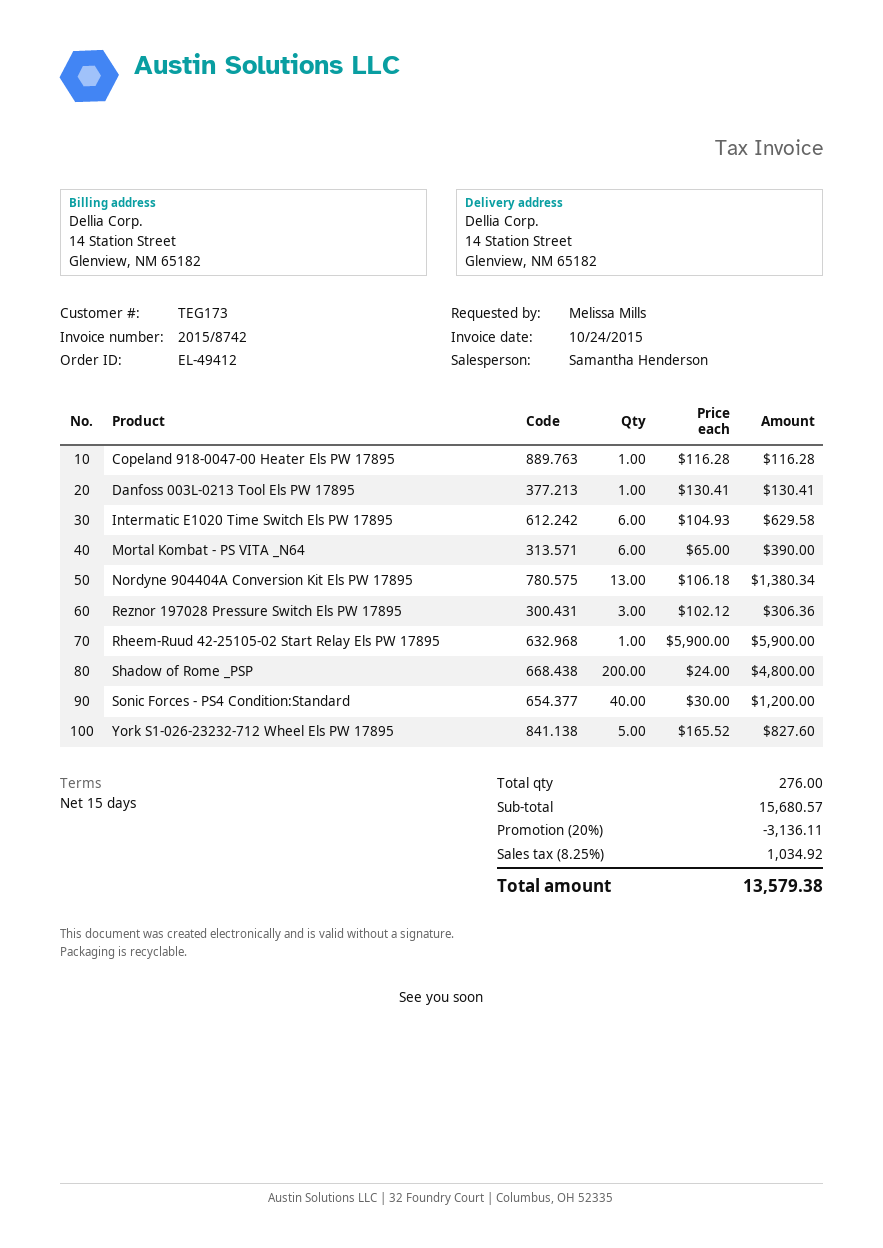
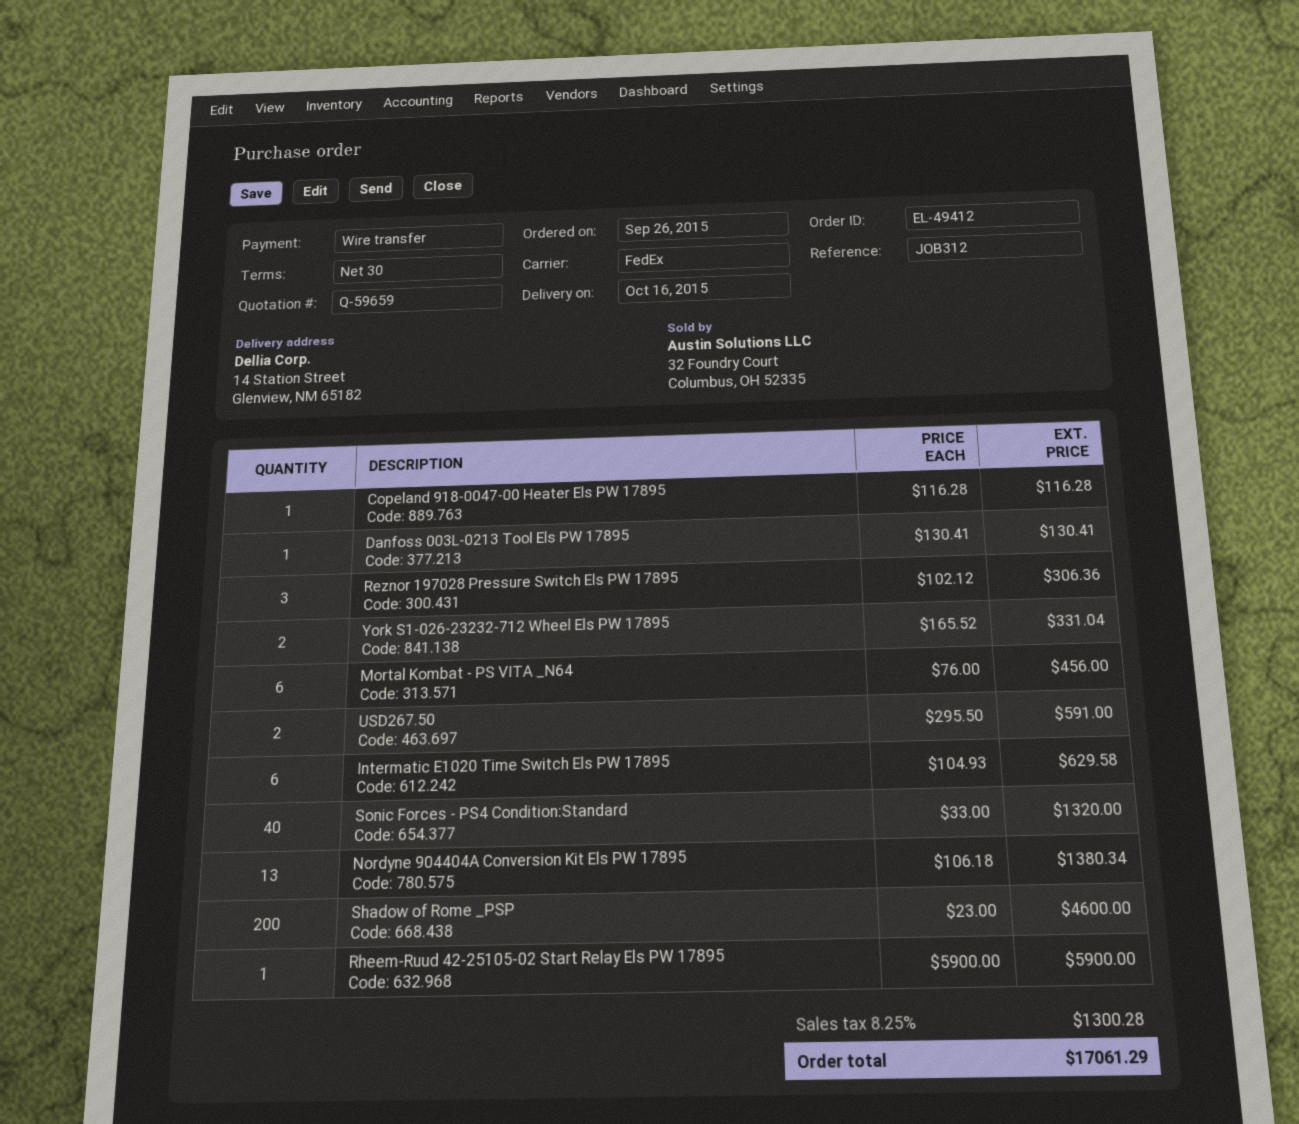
payment terms: 15 days -> 30 days
Mortal Kombat - PS VITA _N64: 6 x 65.00 = 390.00 -> 6 x 76.00 = 456.00
Shadow of Rome _PSP: 200 x 24.00 = 4800.00 -> 200 x 23.00 = 4600.00
Sonic Forces - PS4 Condition:Standard: 40 x 30.00 = 1200.00 -> 40 x 33.00 = 1320.00
York S1-026-23232-712 Wheel Els PW 17895: 5 x 165.52 = 827.60 -> 2 x 165.52 = 331.04
USD267.50: none -> 2 x 295.50 = 591.00
discount: 20% = 3136.11 -> none
tax: 8.25% = 1034.92 -> 8.25% = 1300.28
total: 13579.38 -> 17061.29

